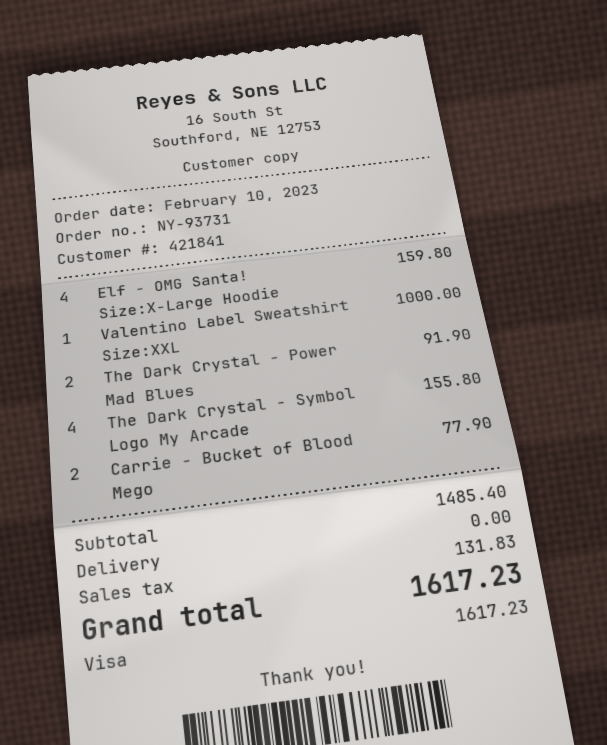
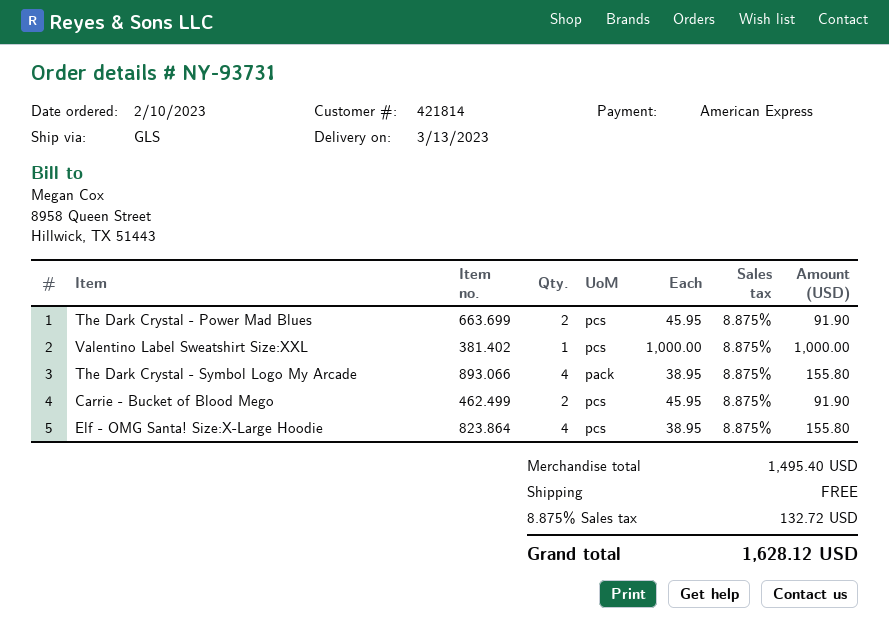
customer number: 421841 -> 421814
payment method: Visa -> American Express
Elf - OMG Santa! Size:X-Large Hoodie: 4 for 159.80 -> 4 for 155.80
Carrie - Bucket of Blood Mego: 2 for 77.90 -> 2 for 91.90
subtotal: 1485.40 -> 1495.40
tax: 131.83 -> 132.72
total: 1617.23 -> 1628.12

